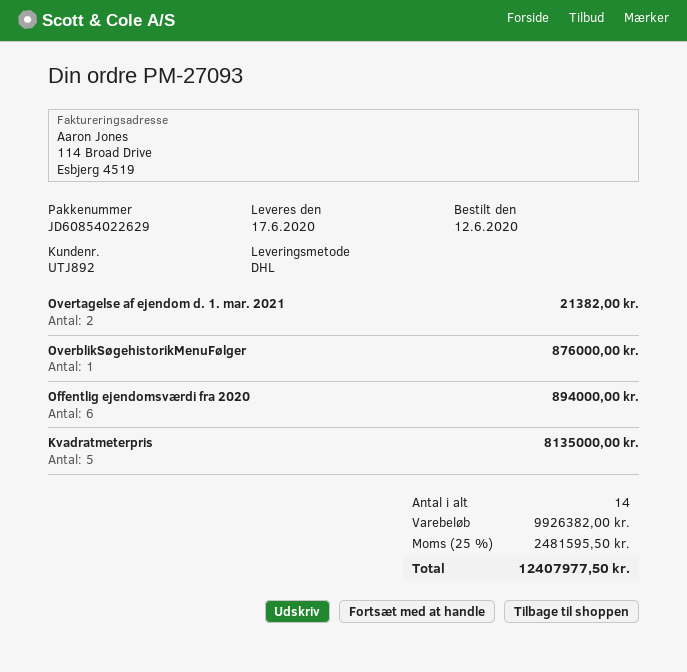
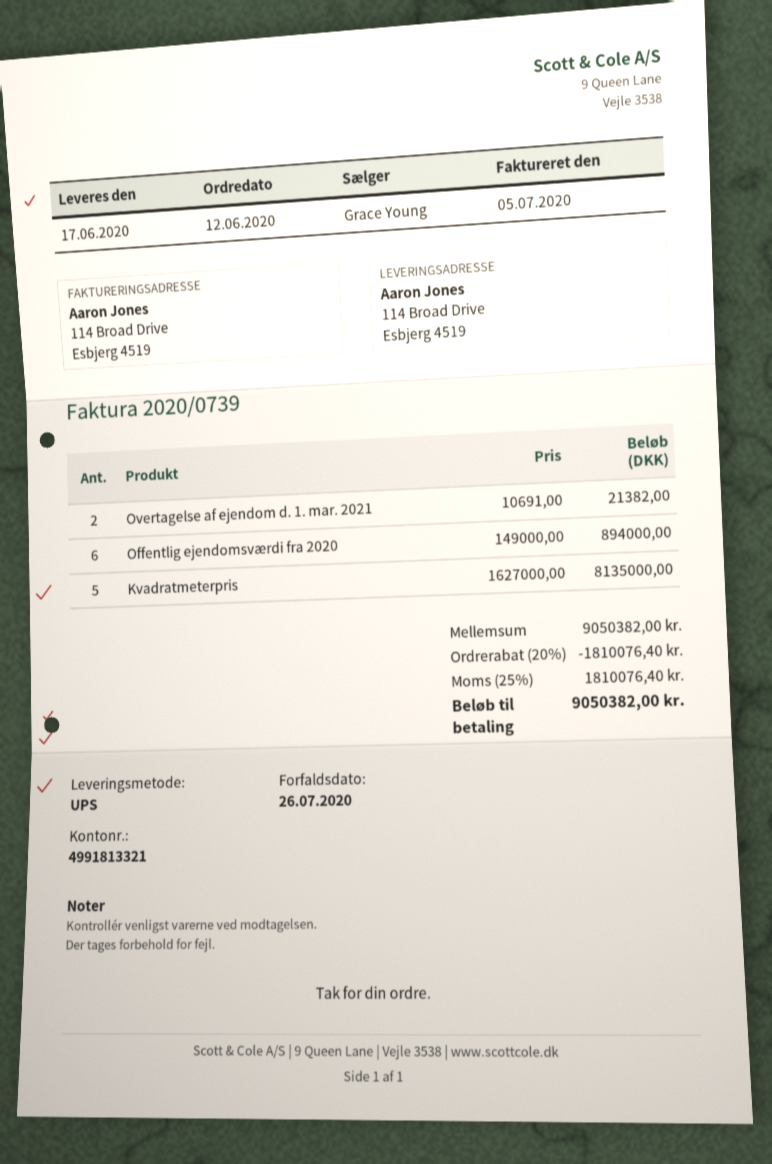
shipping method: DHL -> UPS
OverblikSøgehistorikMenuFølger: 1 for 876000.00 -> none
subtotal: 9926382.00 -> 9050382.00
discount: none -> 20% = 1810076.40
tax: 25% = 2481595.50 -> 25% = 1810076.40
total: 12407977.50 -> 9050382.00

